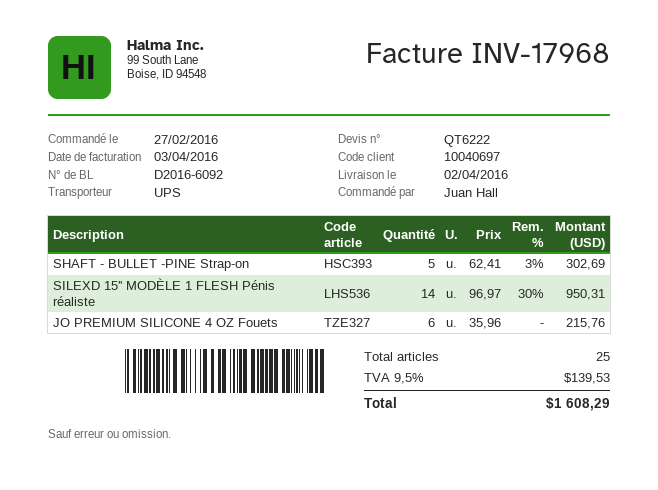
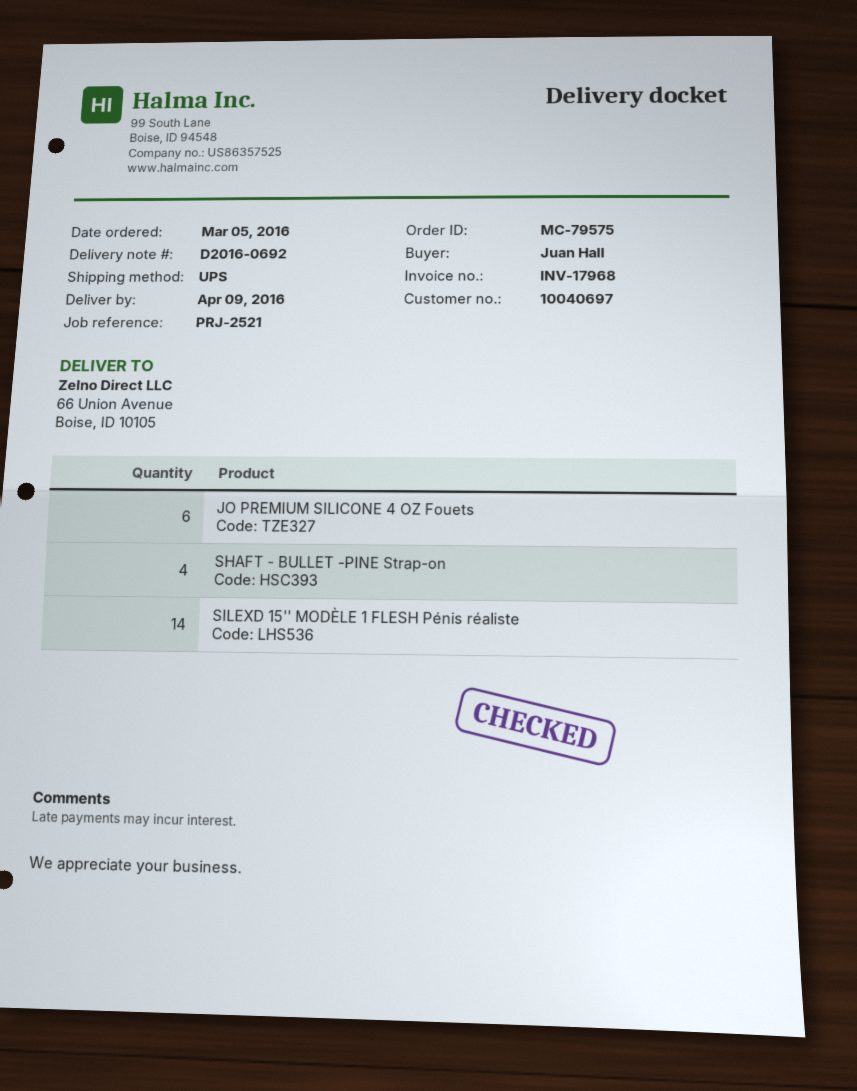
order date: 2016-02-27 -> 2016-03-05
delivery note number: D2016-6092 -> D2016-0692
delivery date: 2016-04-02 -> 2016-04-09
SHAFT - BULLET -PINE Strap-on: 5 -> 4

